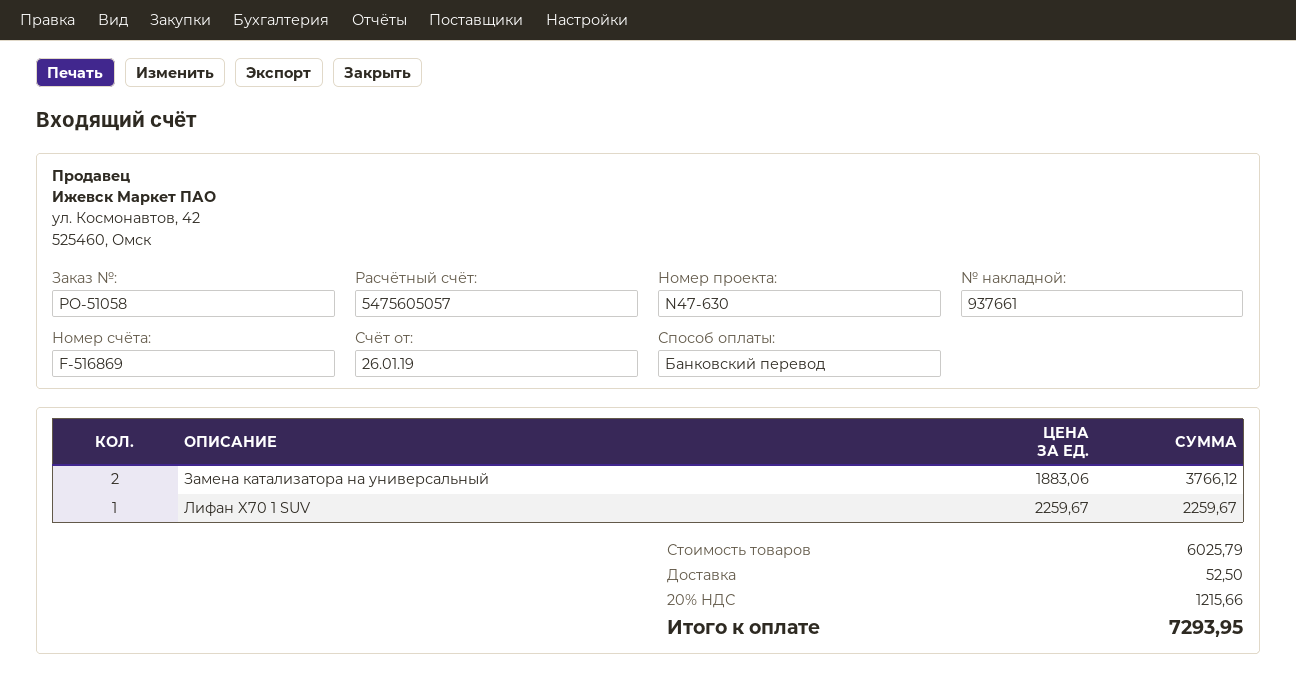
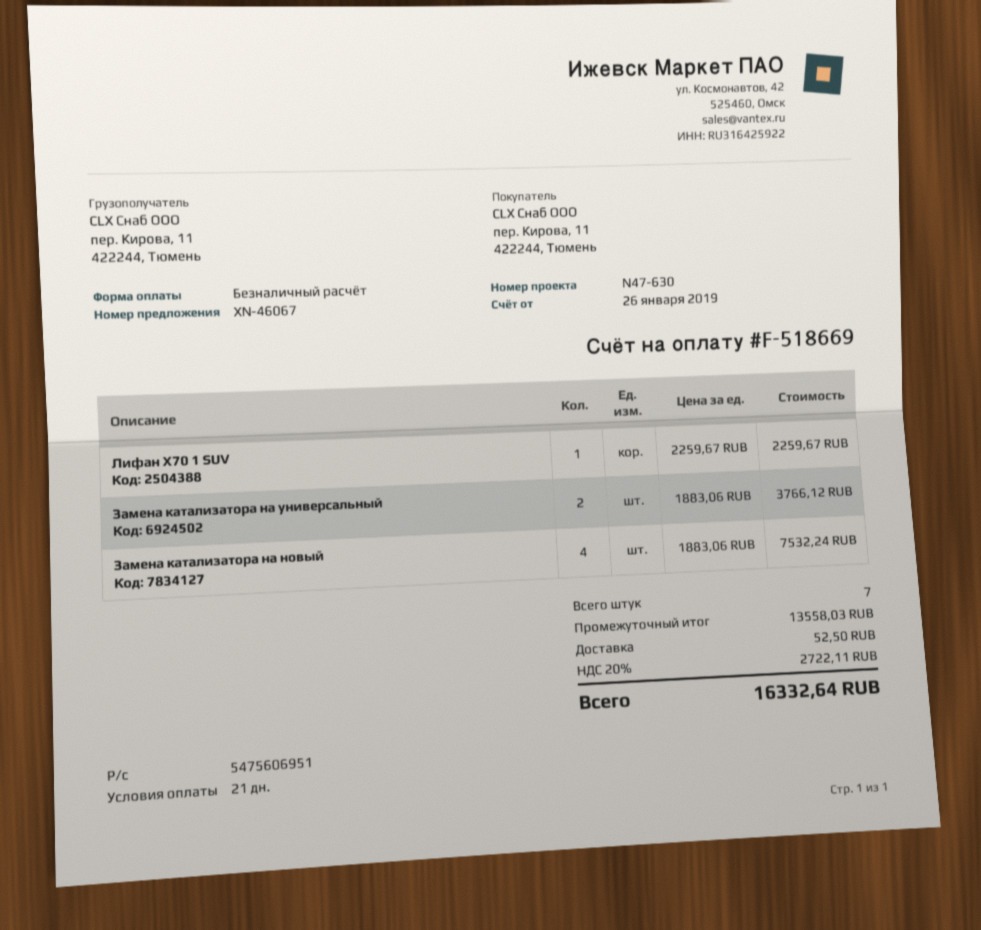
invoice number: F-516869 -> F-518669
bank account: 5475605057 -> 5475606951
Замена катализатора на новый: none -> 4 x 1883.06 = 7532.24
subtotal: 6025.79 -> 13558.03
tax: 20% = 1215.66 -> 20% = 2722.11
total: 7293.95 -> 16332.64

